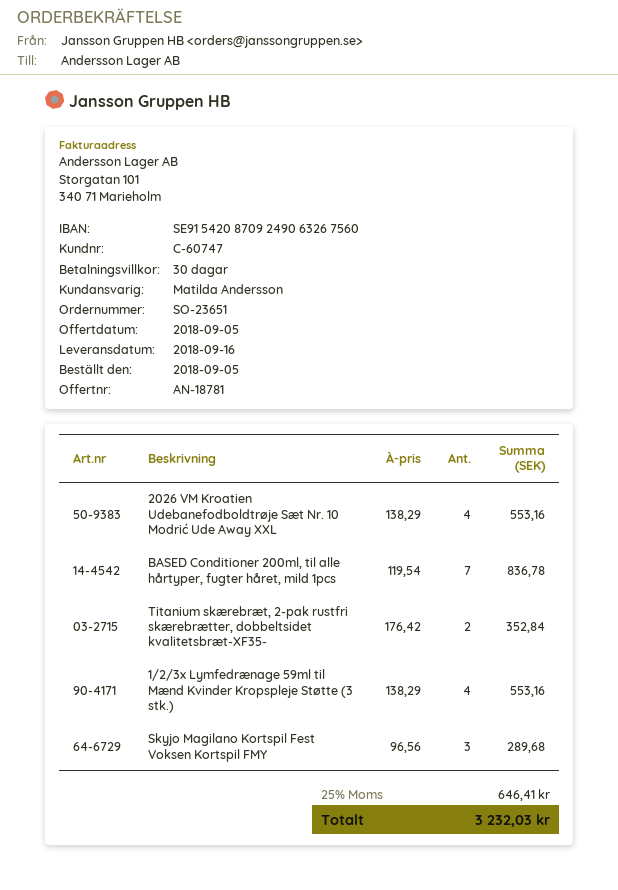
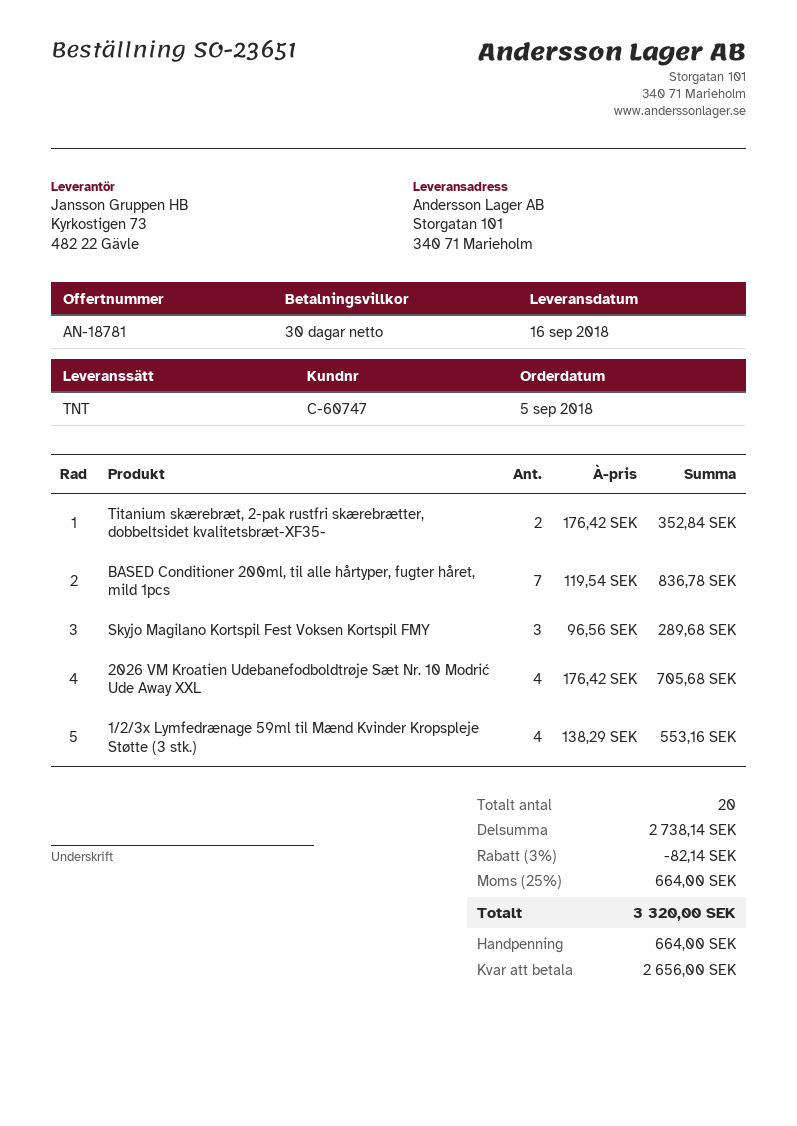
2026 VM Kroatien Udebanefodboldtrøje Sæt Nr. 10 Modrić Ude Away XXL: 4 x 138.29 = 553.16 -> 4 x 176.42 = 705.68
discount: none -> 3% = 82.14
tax: 25% = 646.41 -> 25% = 664.00
total: 3232.03 -> 3320.00

